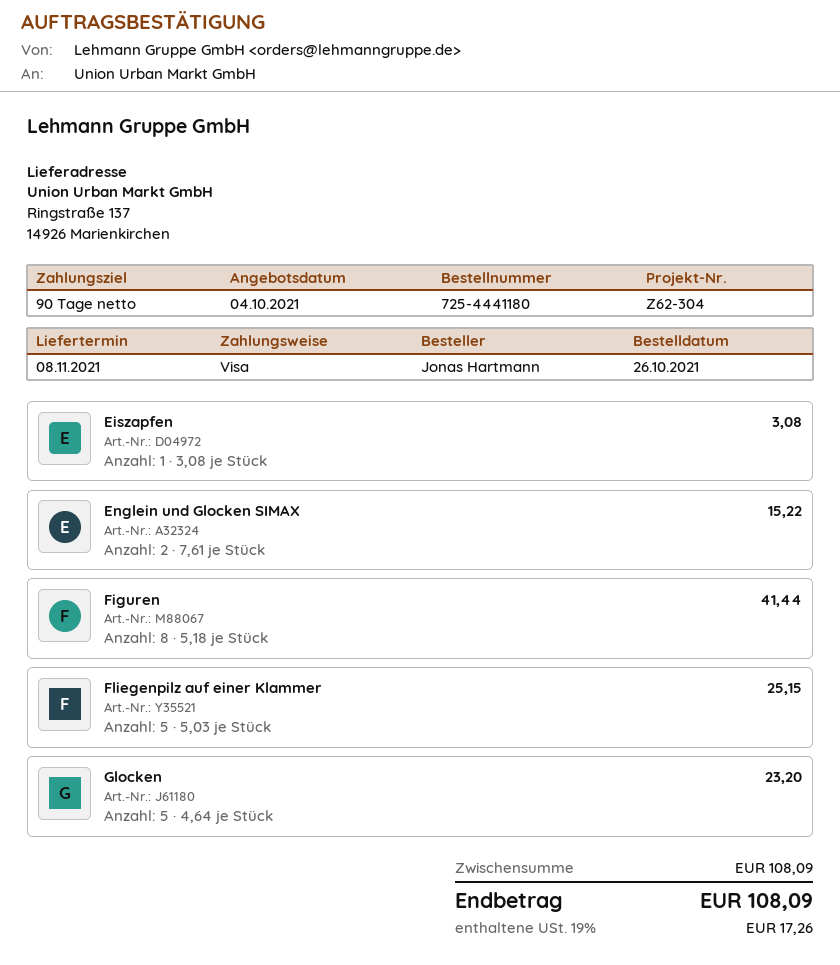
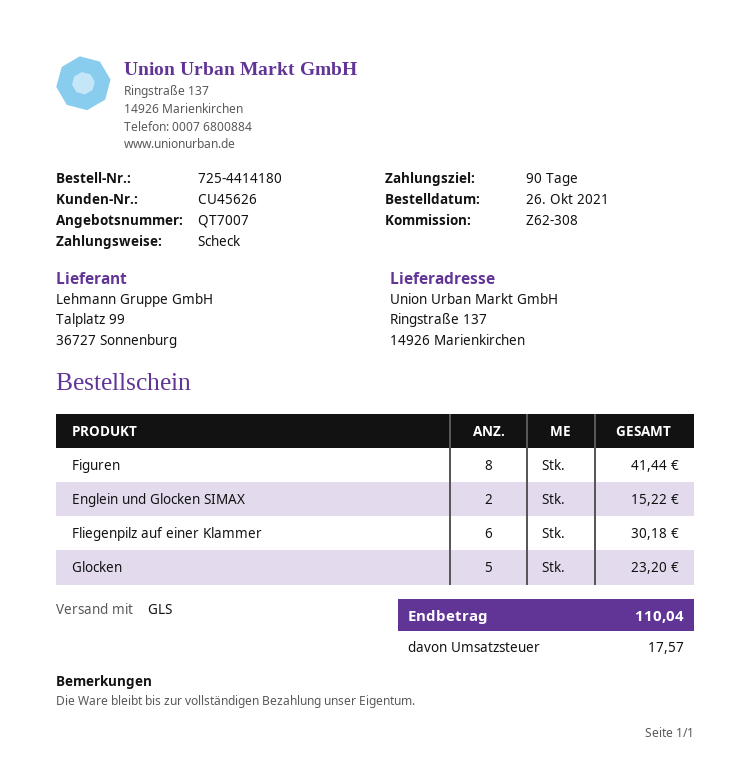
order number: 725-4441180 -> 725-4414180
reference: Z62-304 -> Z62-308
payment method: Visa -> cheque
Eiszapfen: 1 for 3.08 -> none
Fliegenpilz auf einer Klammer: 5 for 25.15 -> 6 for 30.18
tax: 17.26 -> 17.57
total: 108.09 -> 110.04

